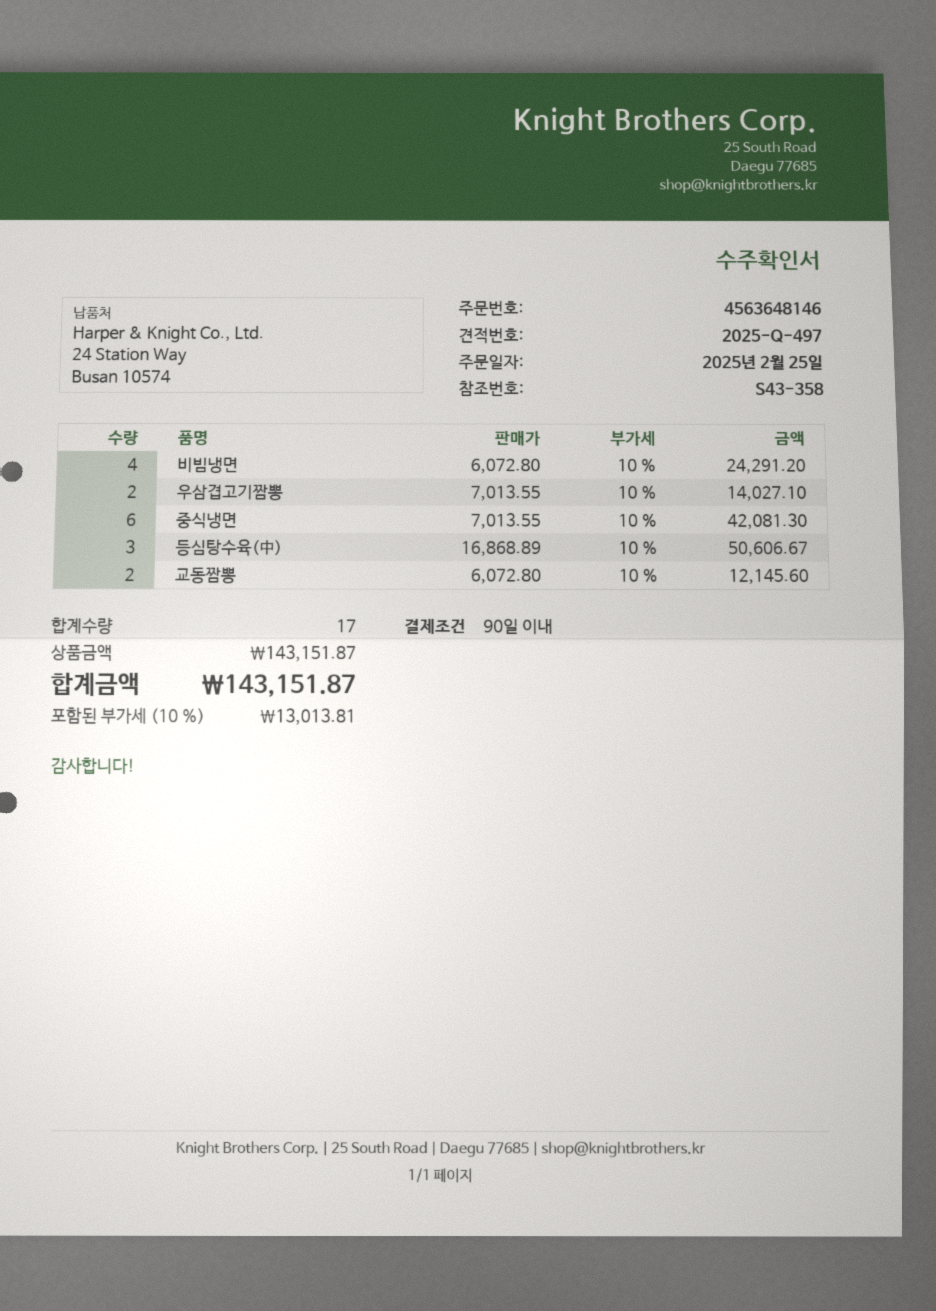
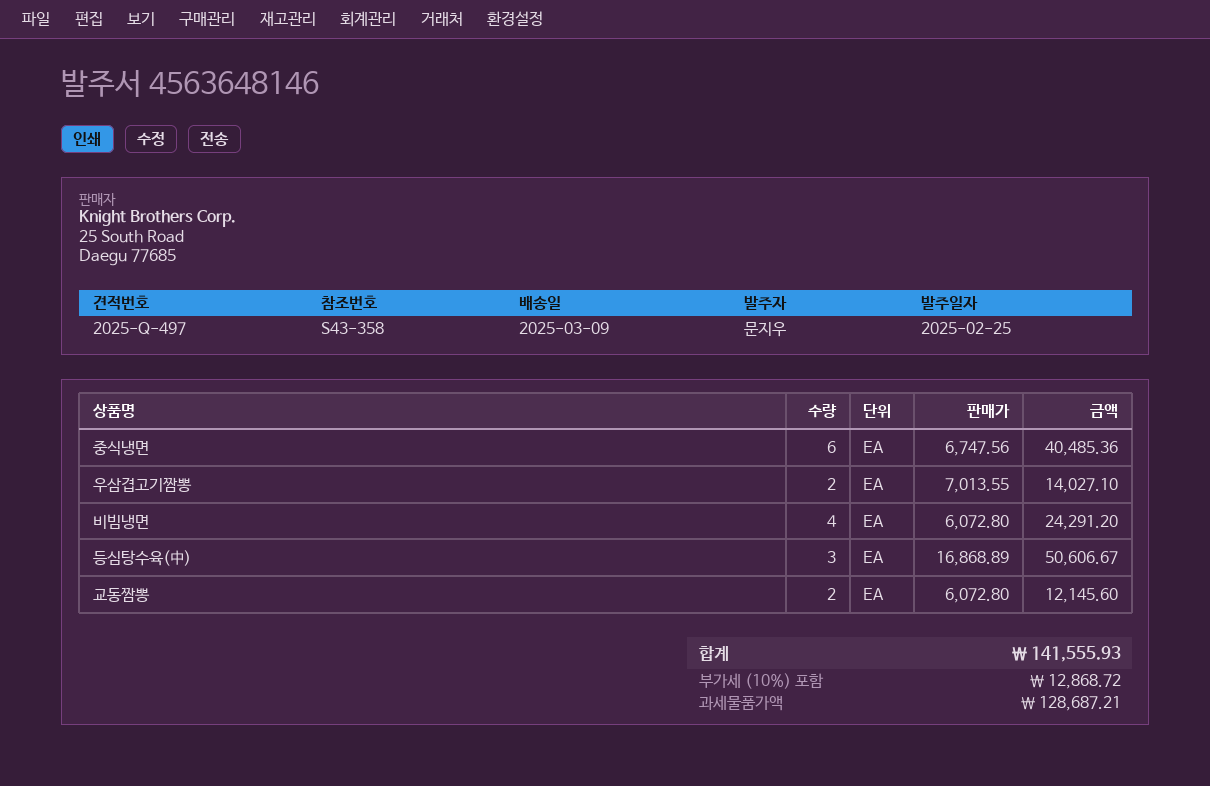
중식냉면: 6 x 7013.55 = 42081.30 -> 6 x 6747.56 = 40485.36
tax: 10% = 13013.81 -> 10% = 12868.72
total: 143151.87 -> 141555.93

